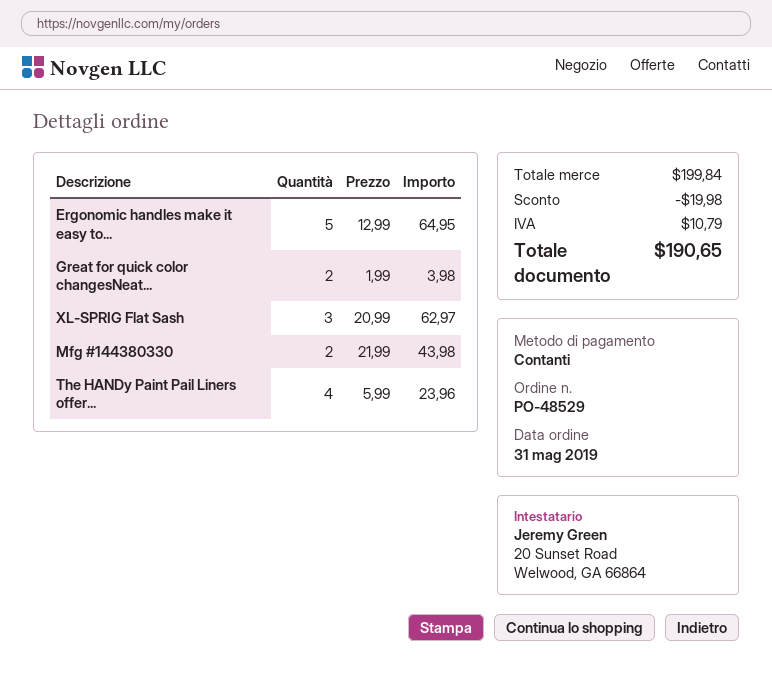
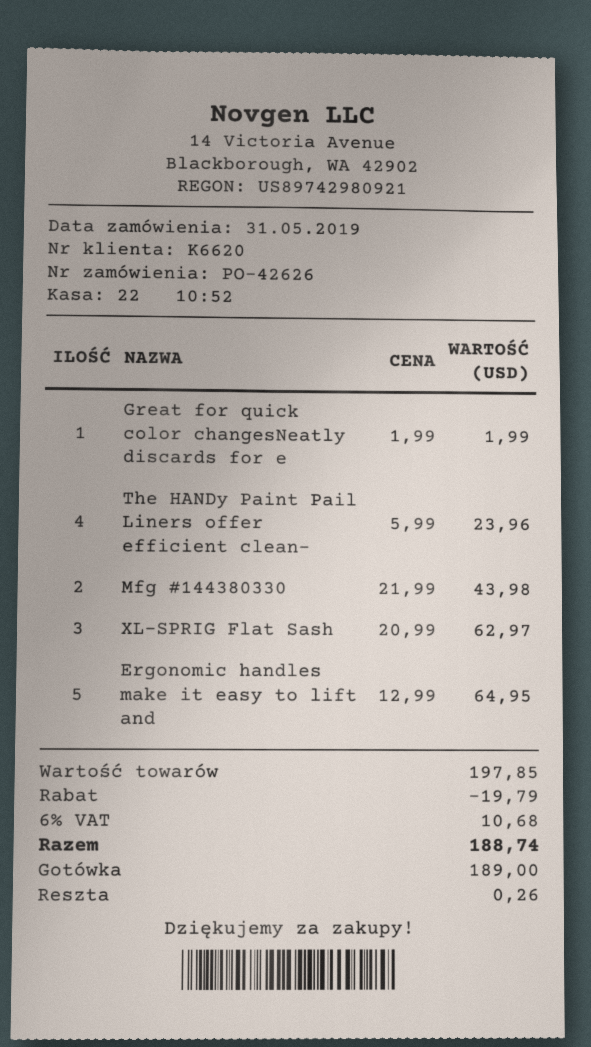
order number: PO-48529 -> PO-42626
Great for quick color changesNeat...: 2 x 1.99 = 3.98 -> 1 x 1.99 = 1.99
subtotal: 199.84 -> 197.85
discount: 19.98 -> 19.79
tax: 10.79 -> 10.68
total: 190.65 -> 188.74

